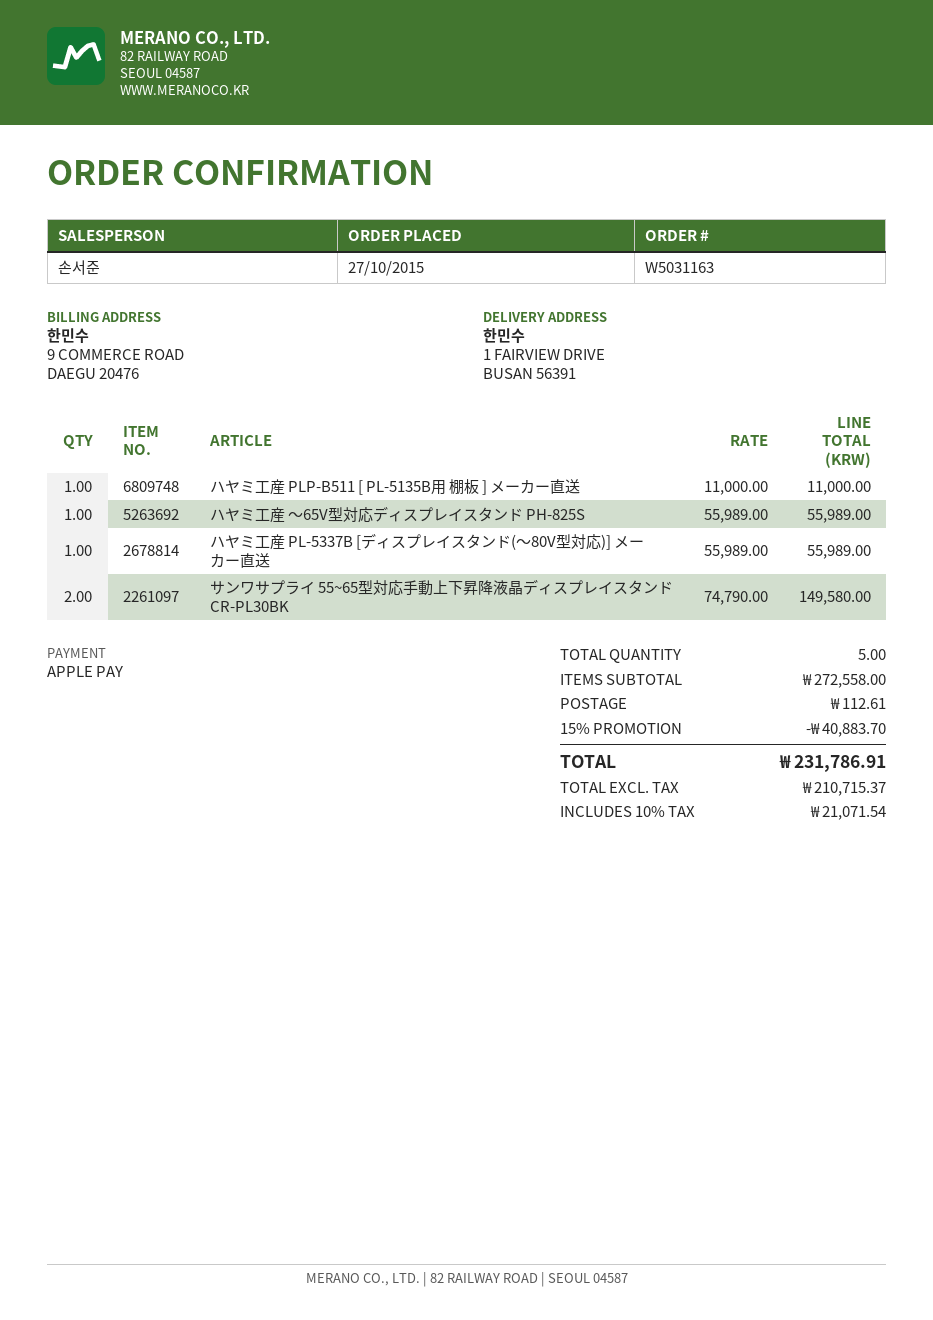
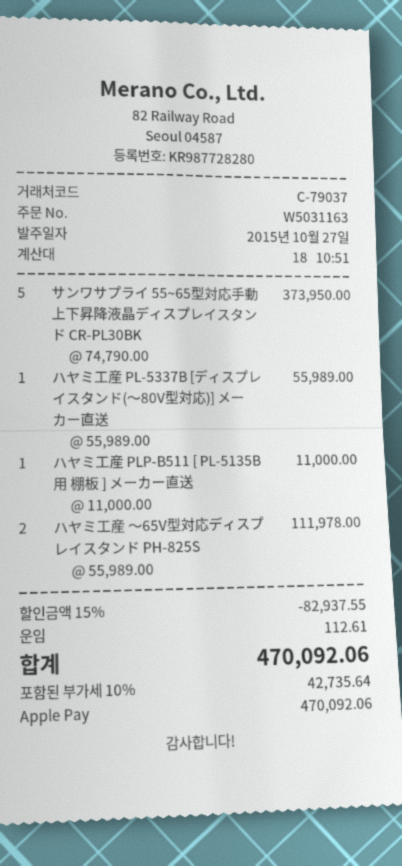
ハヤミ工産 〜65V型対応ディスプレイスタンド PH-825S: 1 x 55989.00 = 55989.00 -> 2 x 55989.00 = 111978.00
サンワサプライ 55~65型対応手動上下昇降液晶ディスプレイスタンド CR-PL30BK: 2 x 74790.00 = 149580.00 -> 5 x 74790.00 = 373950.00
discount: 15% = 40883.70 -> 15% = 82937.55
tax: 10% = 21071.54 -> 10% = 42735.64
total: 231786.91 -> 470092.06

